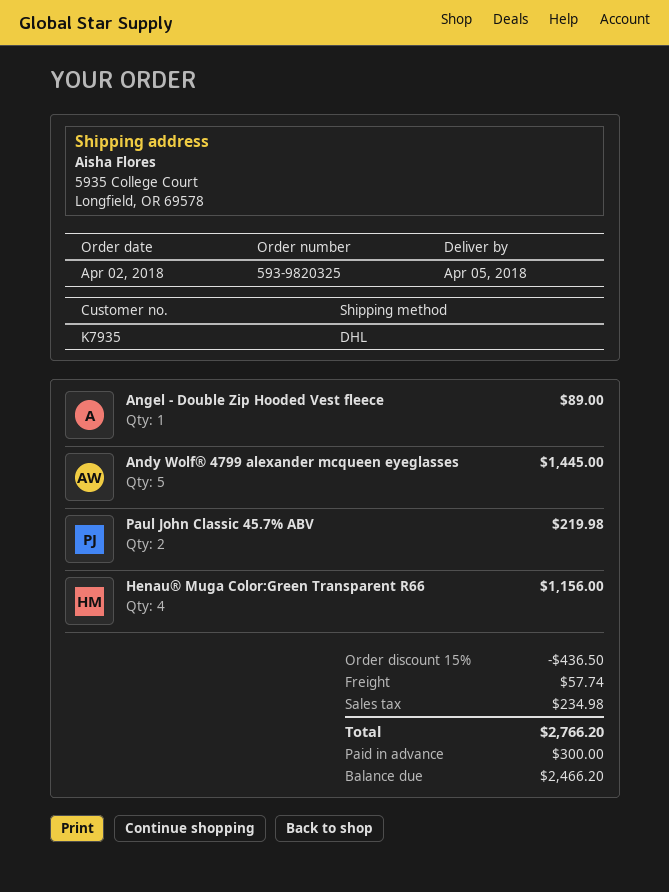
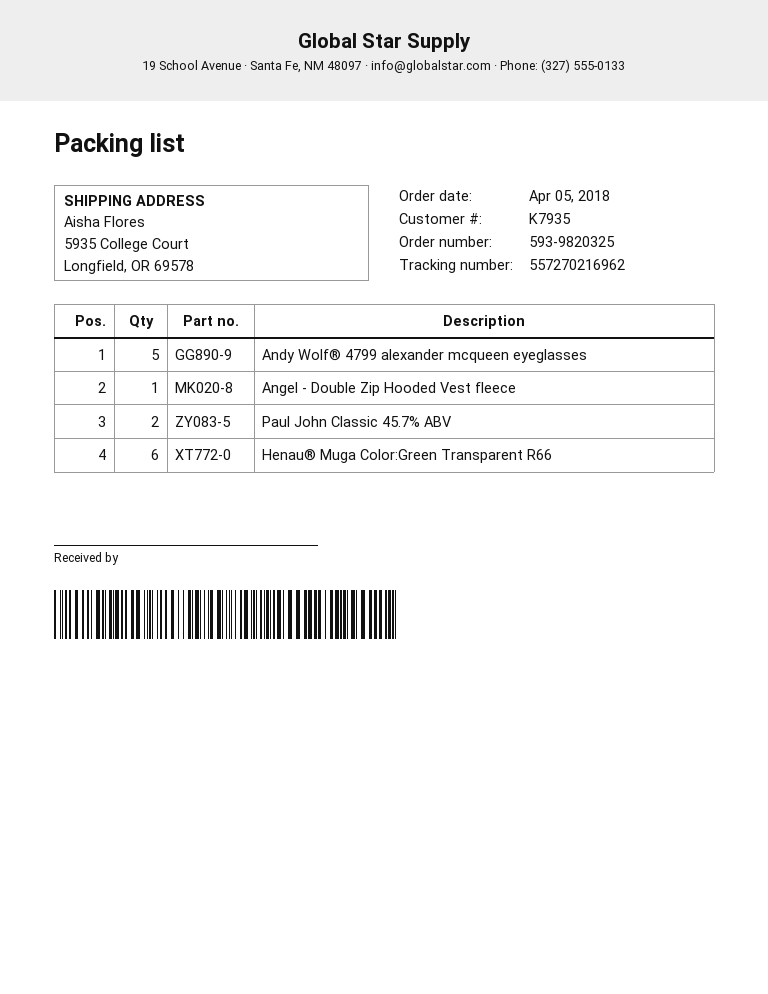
order date: 2018-04-02 -> 2018-04-05
Henau® Muga Color:Green Transparent R66: 4 -> 6

